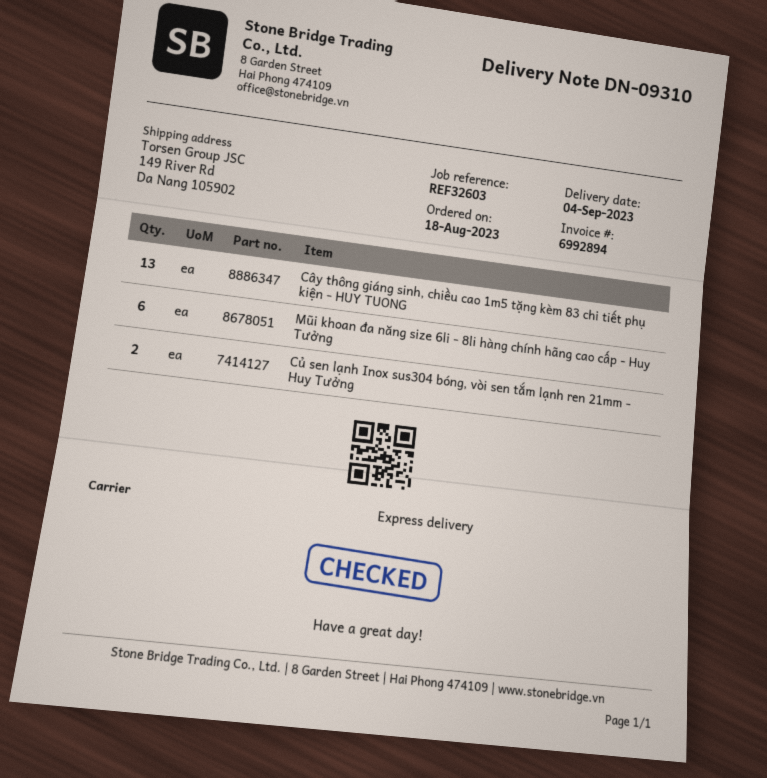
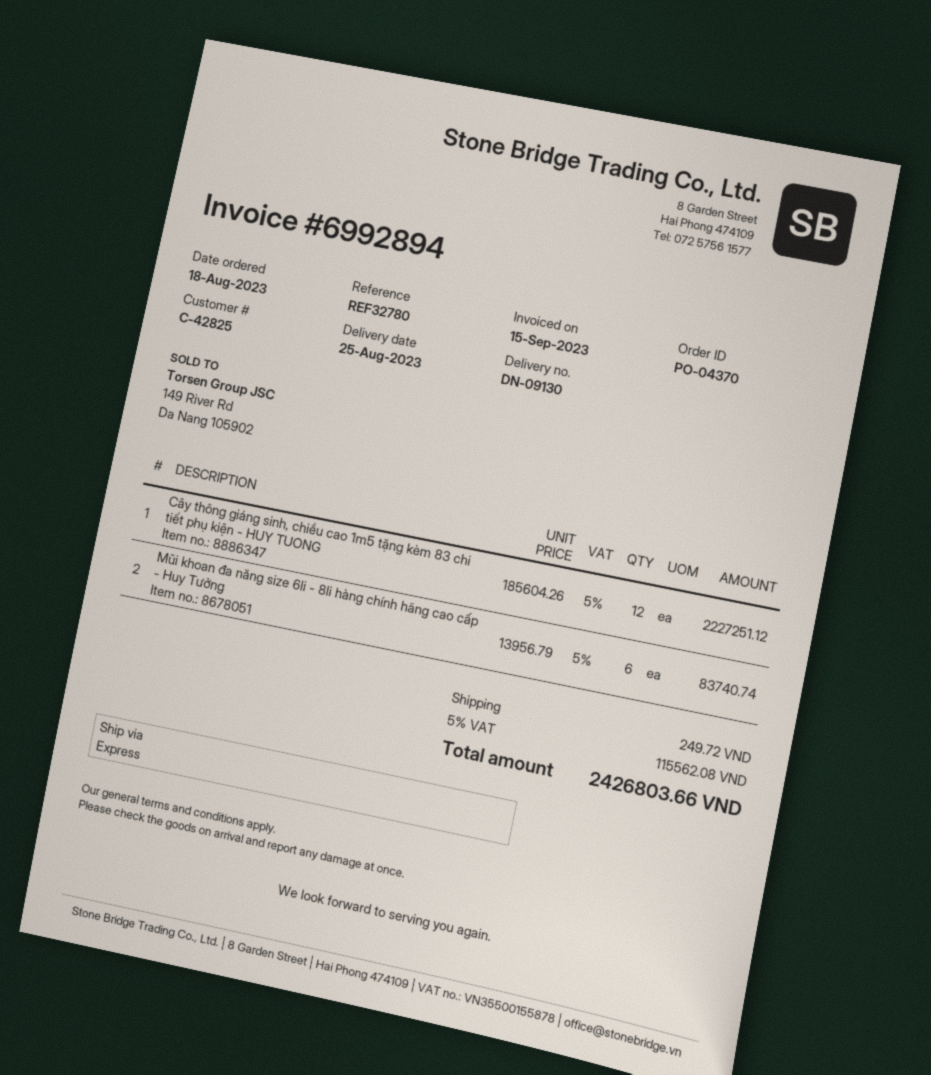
delivery note number: DN-09310 -> DN-09130
delivery date: 2023-09-04 -> 2023-08-25
reference: REF32603 -> REF32780
Cây thông giáng sinh, chiều cao 1m5 tặng kèm 83 chi tiết phụ kiện - HUY TUONG: 13 -> 12
Củ sen lạnh Inox sus304 bóng, vòi sen tắm lạnh ren 21mm - Huy Tưởng: 2 -> none

